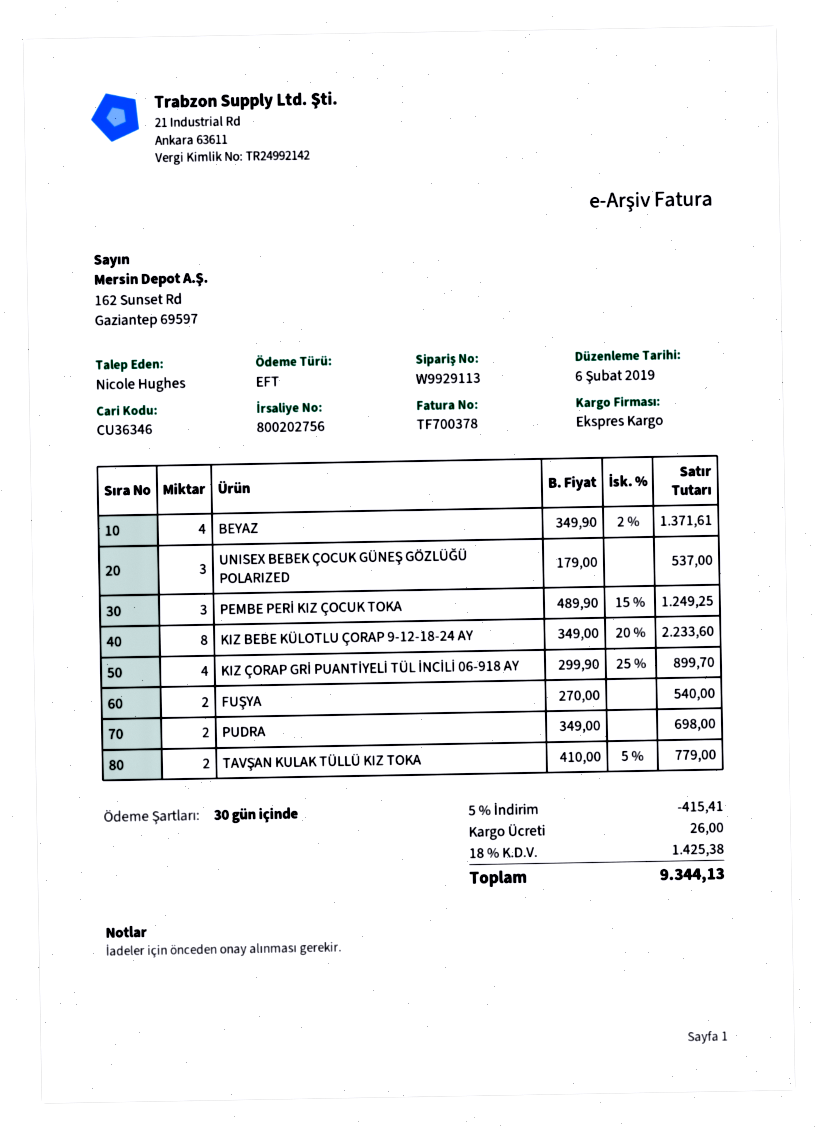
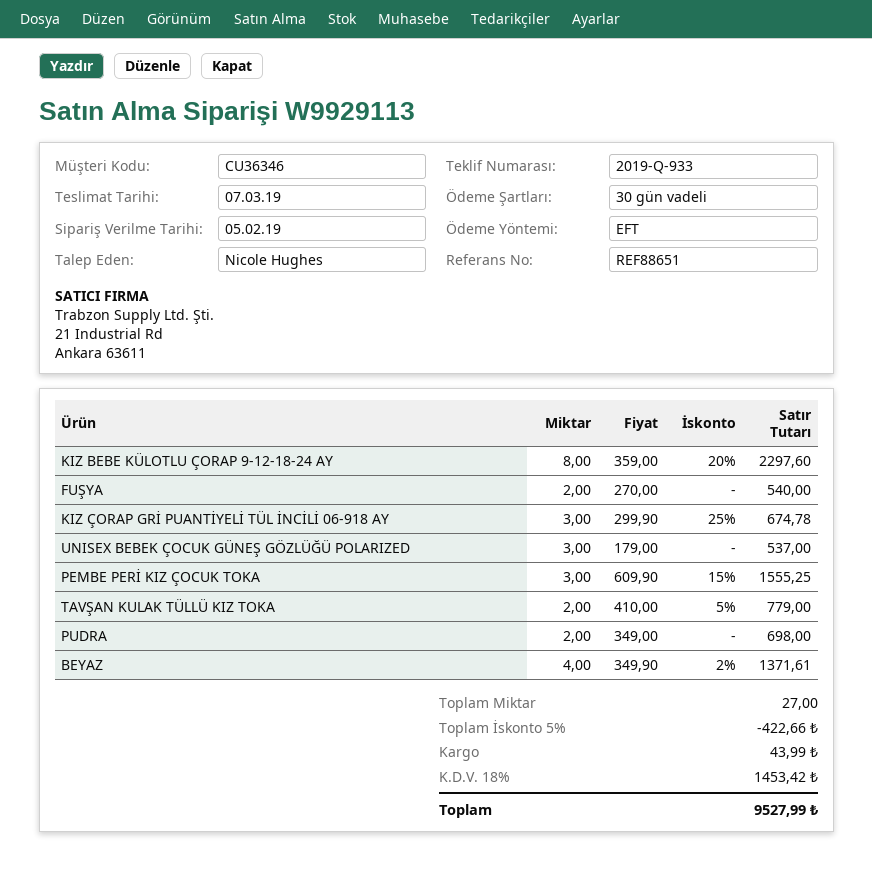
PEMBE PERİ KIZ ÇOCUK TOKA: 3 x 489.90 - 15% = 1249.25 -> 3 x 609.90 - 15% = 1555.25
KIZ BEBE KÜLOTLU ÇORAP 9-12-18-24 AY: 8 x 349.00 - 20% = 2233.60 -> 8 x 359.00 - 20% = 2297.60
KIZ ÇORAP GRİ PUANTİYELİ TÜL İNCİLİ 06-918 AY: 4 x 299.90 - 25% = 899.70 -> 3 x 299.90 - 25% = 674.78
discount: 5% = 415.41 -> 5% = 422.66
shipping: 26.00 -> 43.99
tax: 18% = 1425.38 -> 18% = 1453.42
total: 9344.13 -> 9527.99

